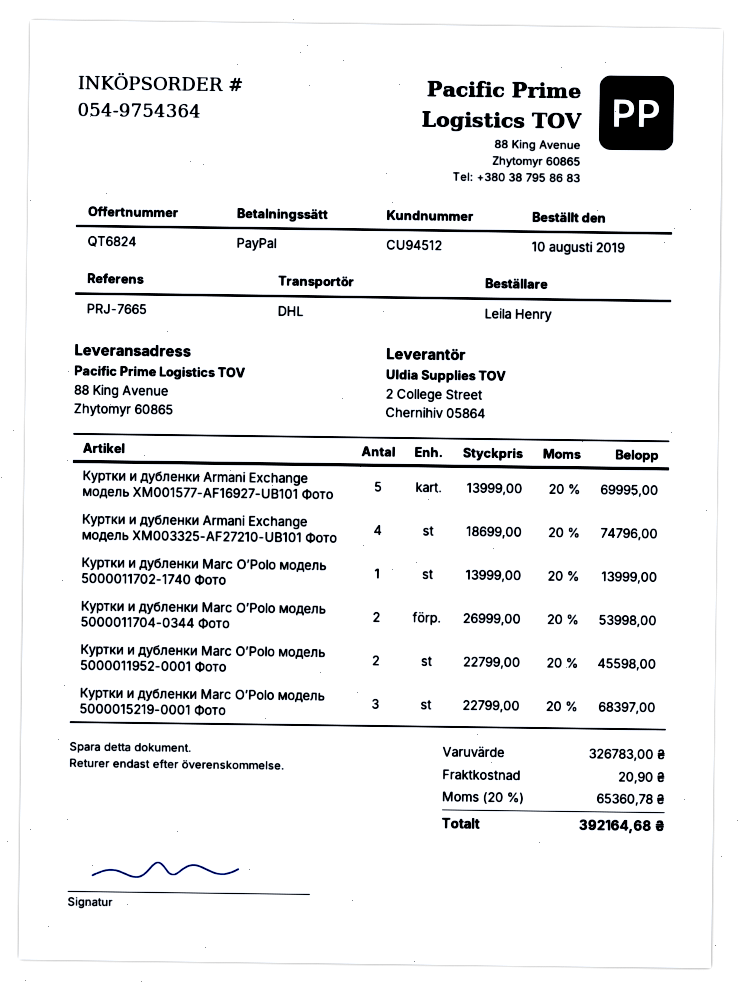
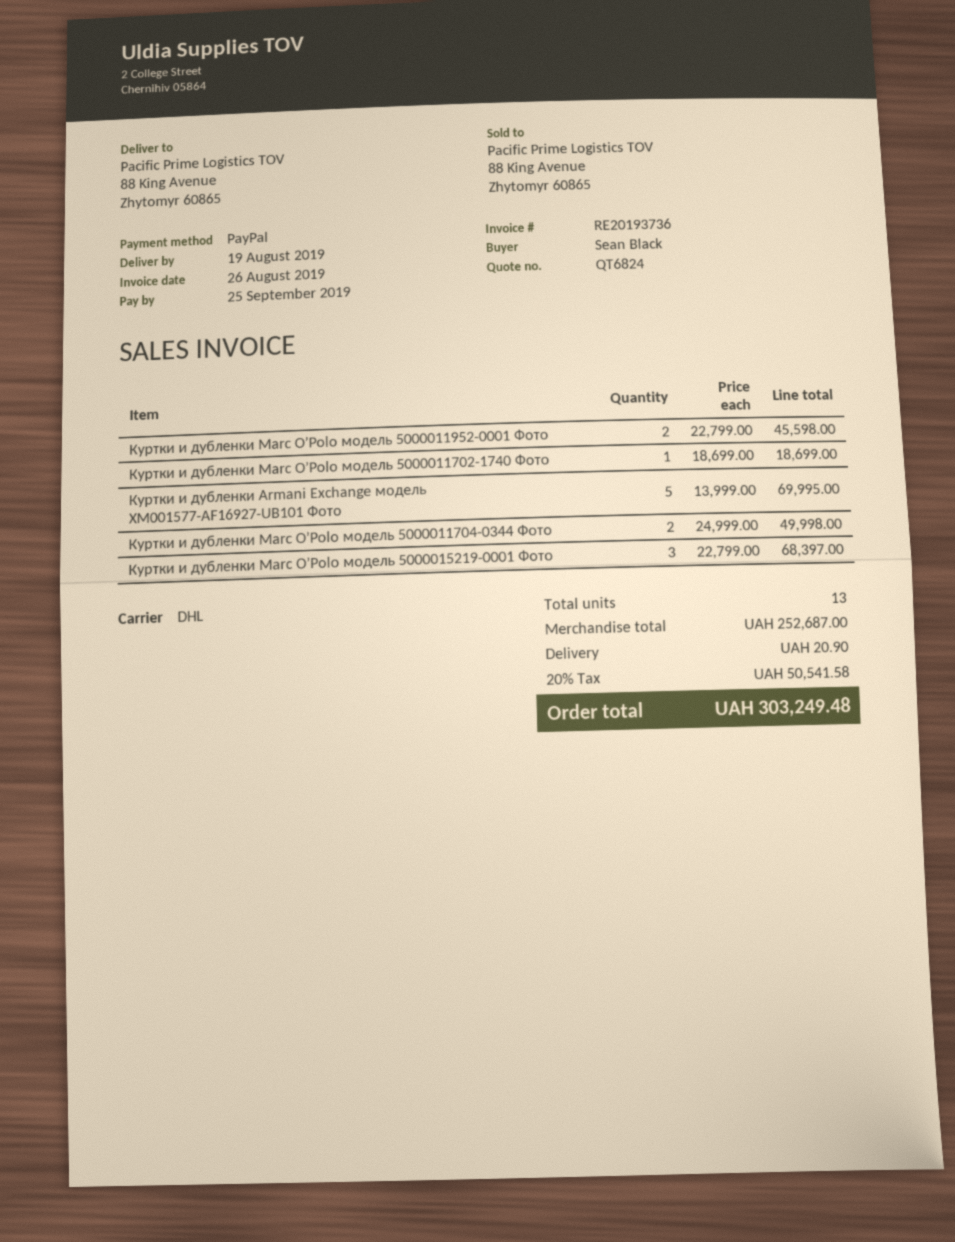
ordered by: Leila Henry -> Sean Black
Куртки и дубленки Armani Exchange модель XM003325-AF27210-UB101 Фото: 4 x 18699.00 = 74796.00 -> none
Куртки и дубленки Marc O’Polo модель 5000011702-1740 Фото: 1 x 13999.00 = 13999.00 -> 1 x 18699.00 = 18699.00
Куртки и дубленки Marc O’Polo модель 5000011704-0344 Фото: 2 x 26999.00 = 53998.00 -> 2 x 24999.00 = 49998.00
subtotal: 326783.00 -> 252687.00
tax: 20% = 65360.78 -> 20% = 50541.58
total: 392164.68 -> 303249.48

